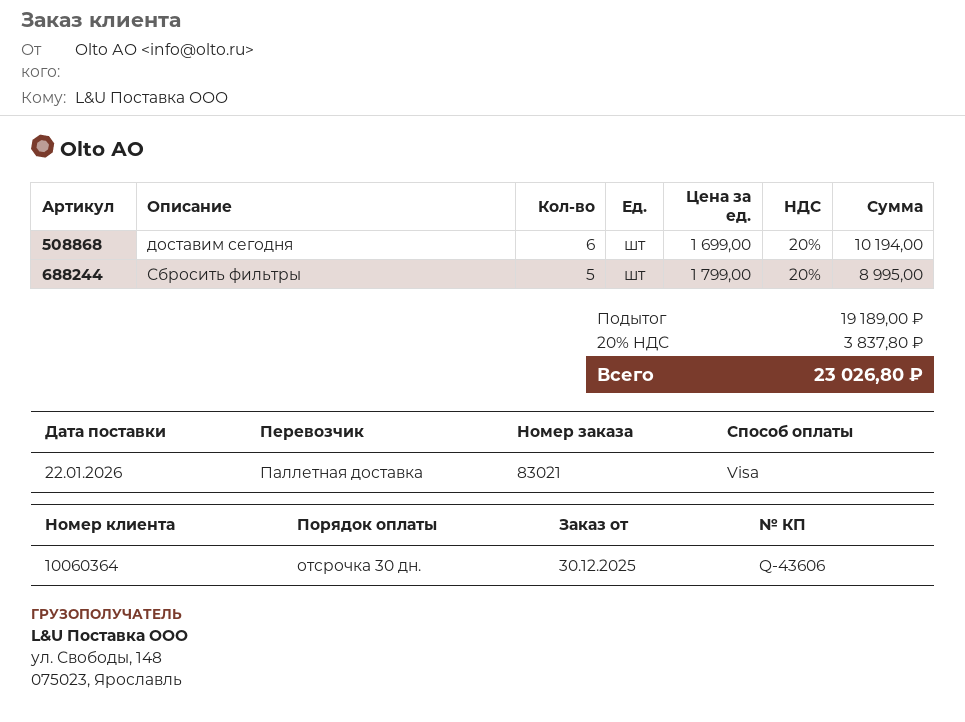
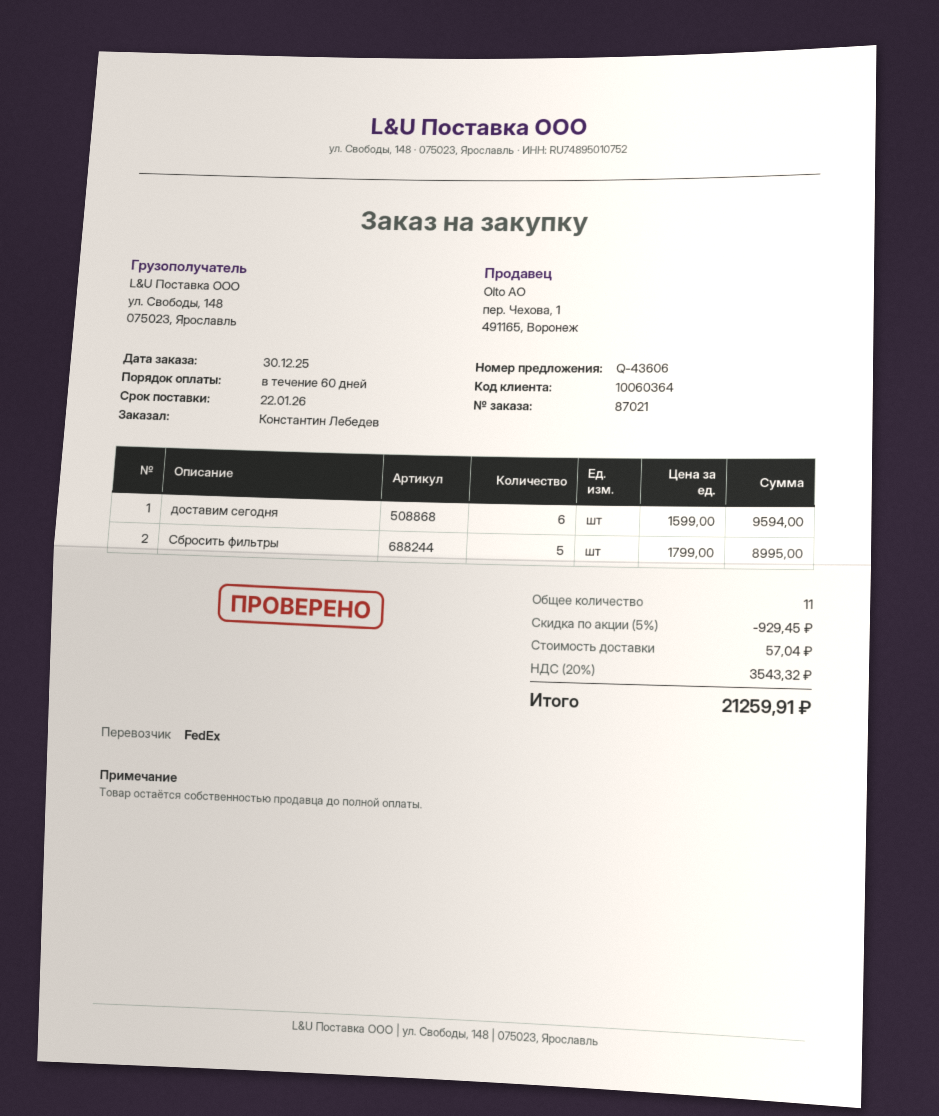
order number: 83021 -> 87021
payment terms: 30 days -> 60 days
shipping method: pallet freight -> FedEx
доставим сегодня: 6 x 1699.00 = 10194.00 -> 6 x 1599.00 = 9594.00
discount: none -> 5% = 929.45
shipping: none -> 57.04
tax: 20% = 3837.80 -> 20% = 3543.32
total: 23026.80 -> 21259.91

